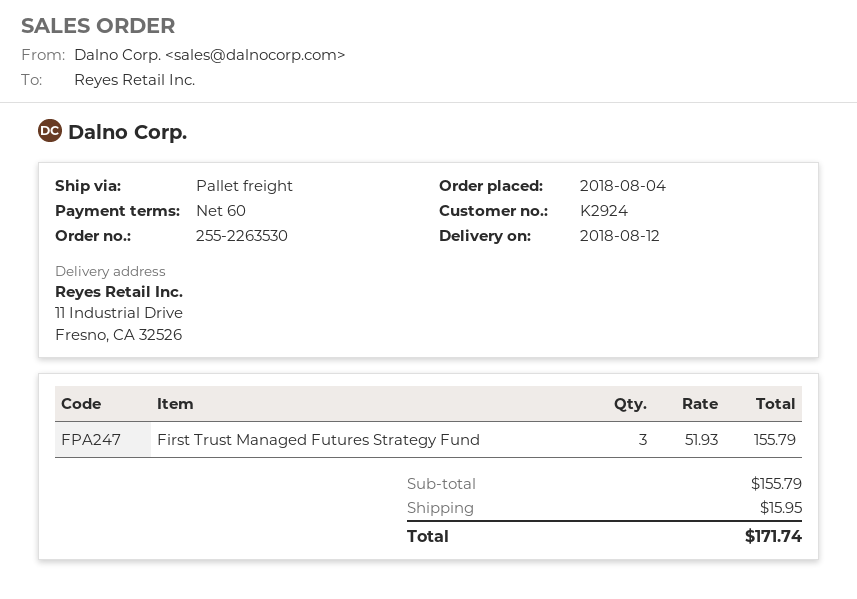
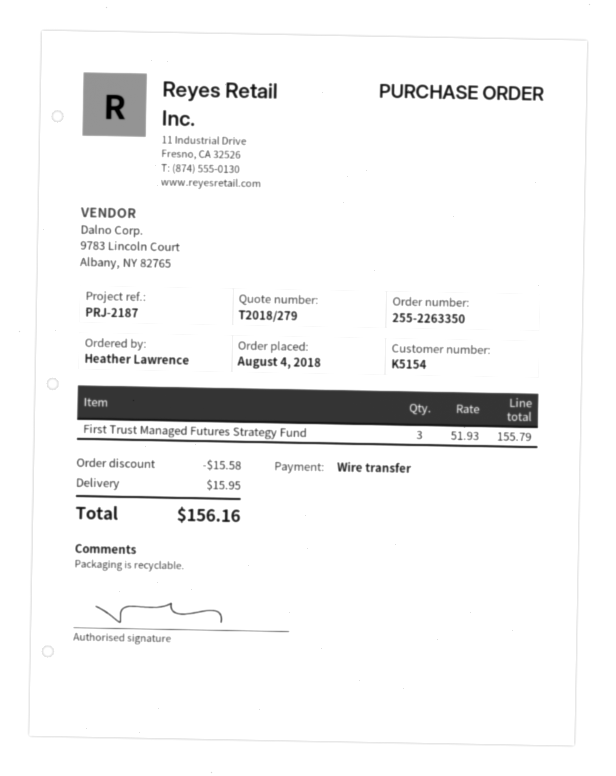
order number: 255-2263530 -> 255-2263350
customer number: K2924 -> K5154
discount: none -> 15.58
total: 171.74 -> 156.16

